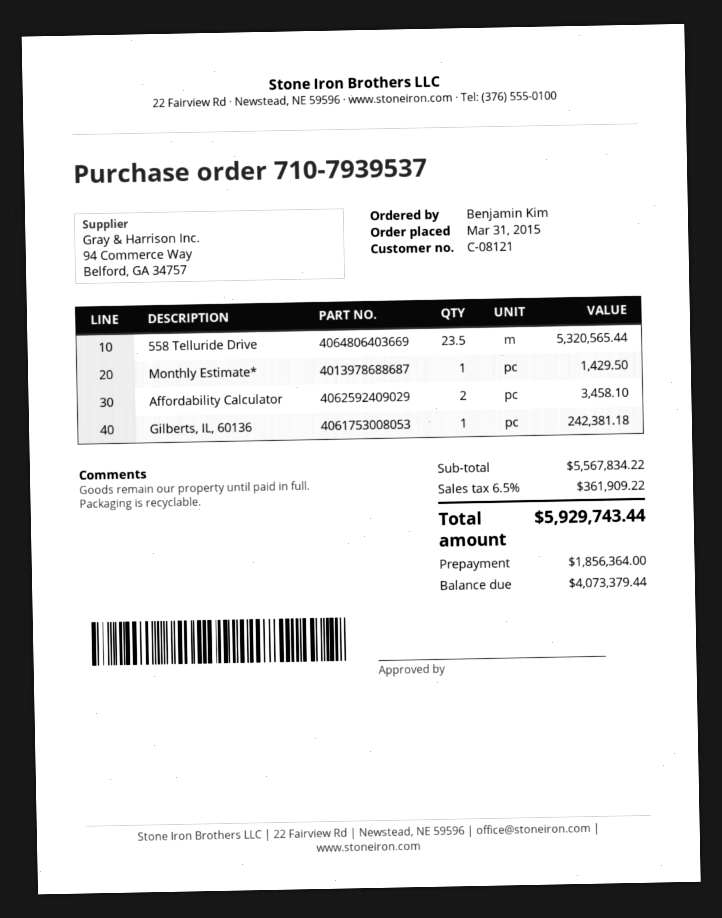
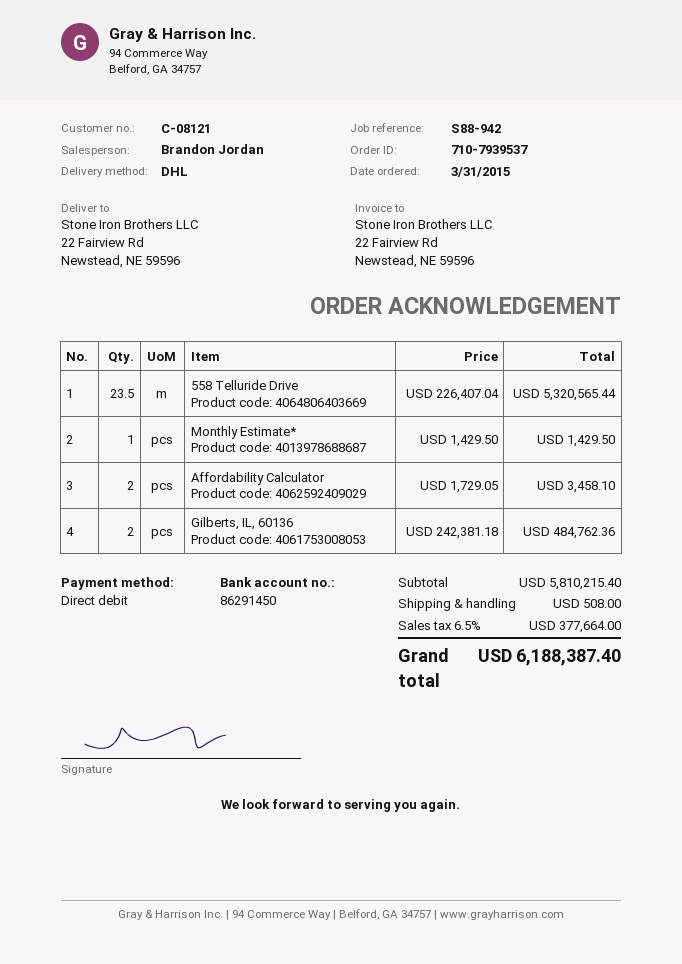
Gilberts, IL, 60136: 1 for 242381.18 -> 2 for 484762.36
subtotal: 5567834.22 -> 5810215.40
shipping: none -> 508.00
tax: 6.5% = 361909.22 -> 6.5% = 377664.00
total: 5929743.44 -> 6188387.40

